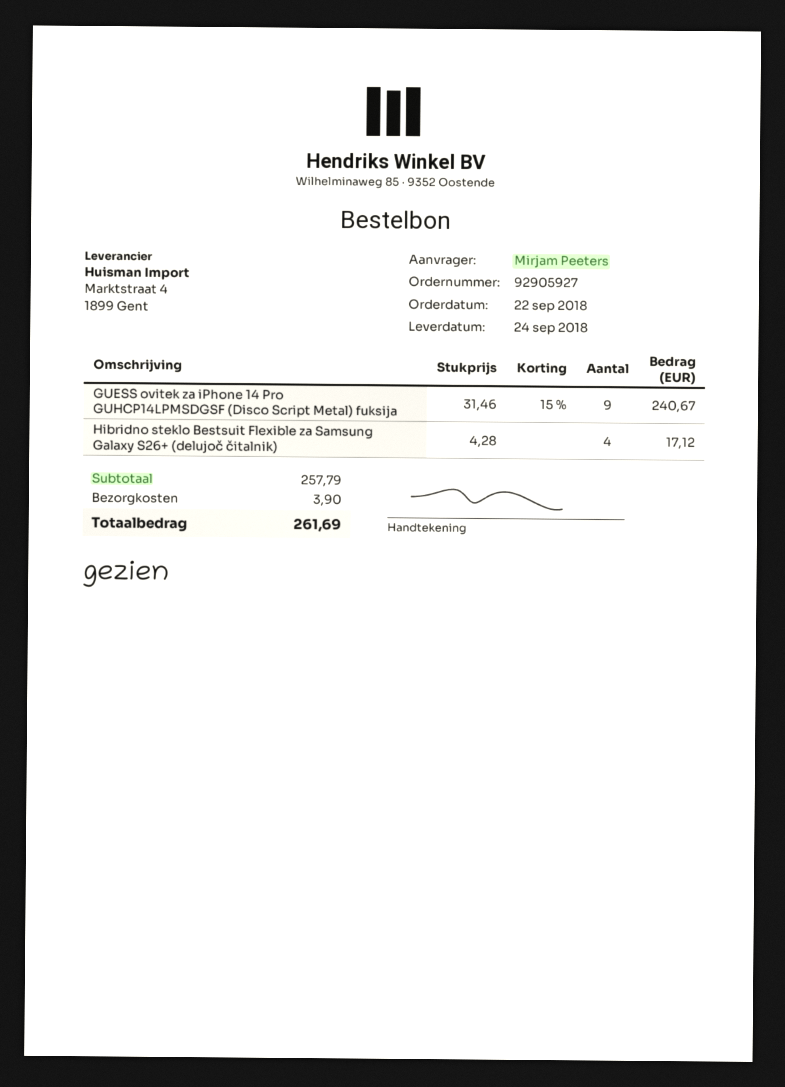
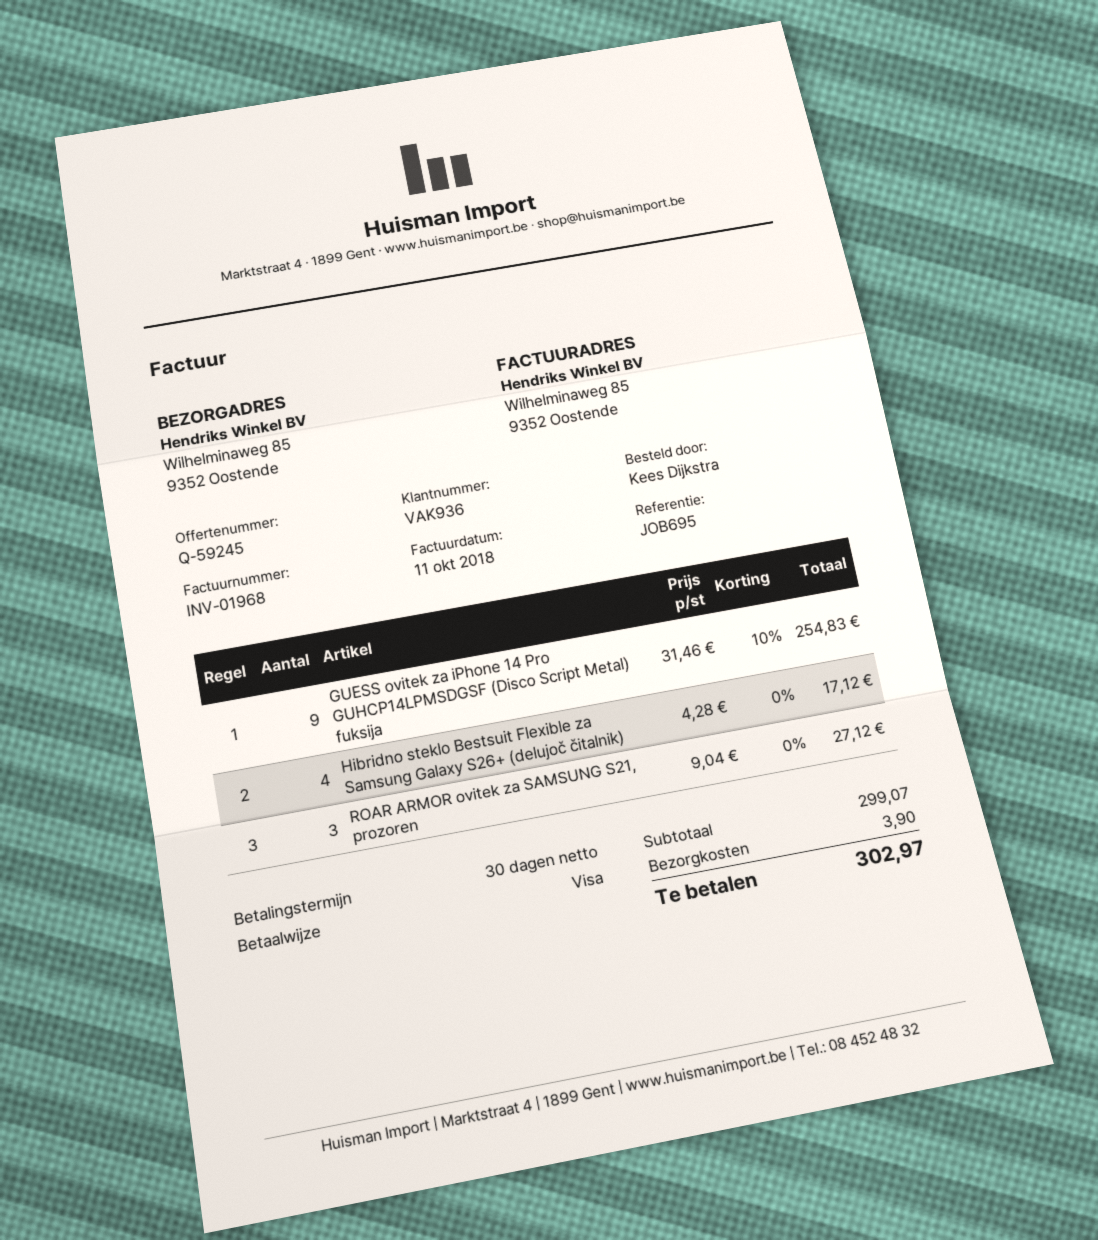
ordered by: Mirjam Peeters -> Kees Dijkstra
GUESS ovitek za iPhone 14 Pro GUHCP14LPMSDGSF (Disco Script Metal) fuksija: 9 x 31.46 - 15% = 240.67 -> 9 x 31.46 - 10% = 254.83
ROAR ARMOR ovitek za SAMSUNG S21, prozoren: none -> 3 x 9.04 = 27.12
subtotal: 257.79 -> 299.07
total: 261.69 -> 302.97

